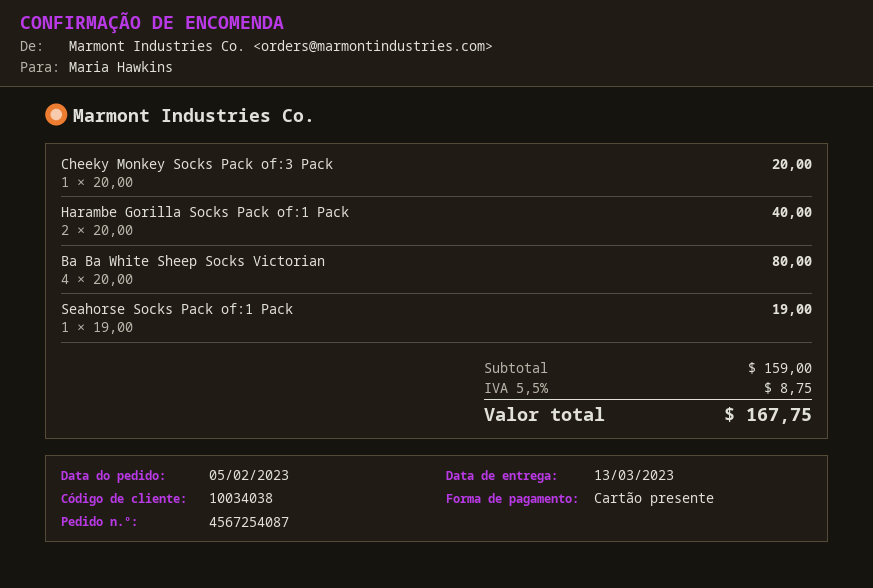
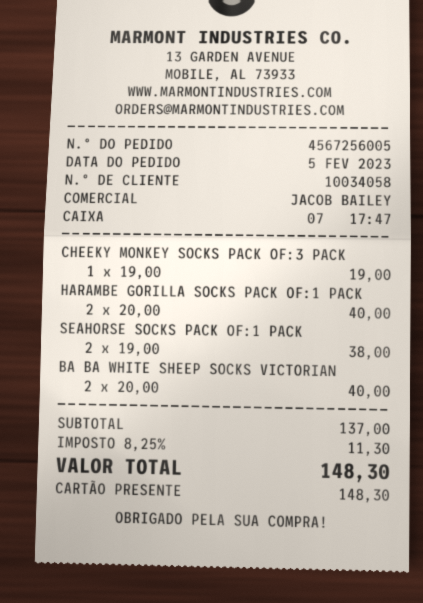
order number: 4567254087 -> 4567256005
customer number: 10034038 -> 10034058
Cheeky Monkey Socks Pack of:3 Pack: 1 x 20.00 = 20.00 -> 1 x 19.00 = 19.00
Ba Ba White Sheep Socks Victorian: 4 x 20.00 = 80.00 -> 2 x 20.00 = 40.00
Seahorse Socks Pack of:1 Pack: 1 x 19.00 = 19.00 -> 2 x 19.00 = 38.00
subtotal: 159.00 -> 137.00
tax: 5.5% = 8.75 -> 8.25% = 11.30
total: 167.75 -> 148.30

